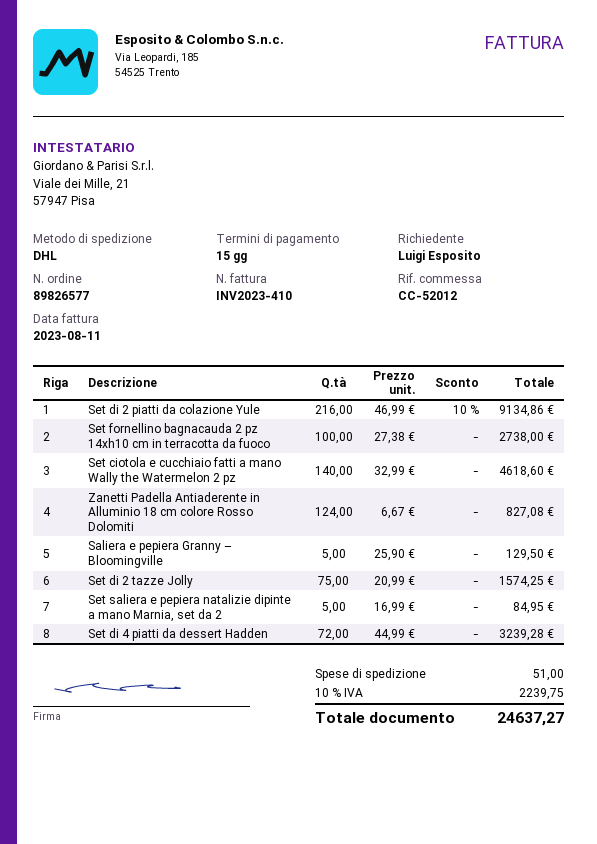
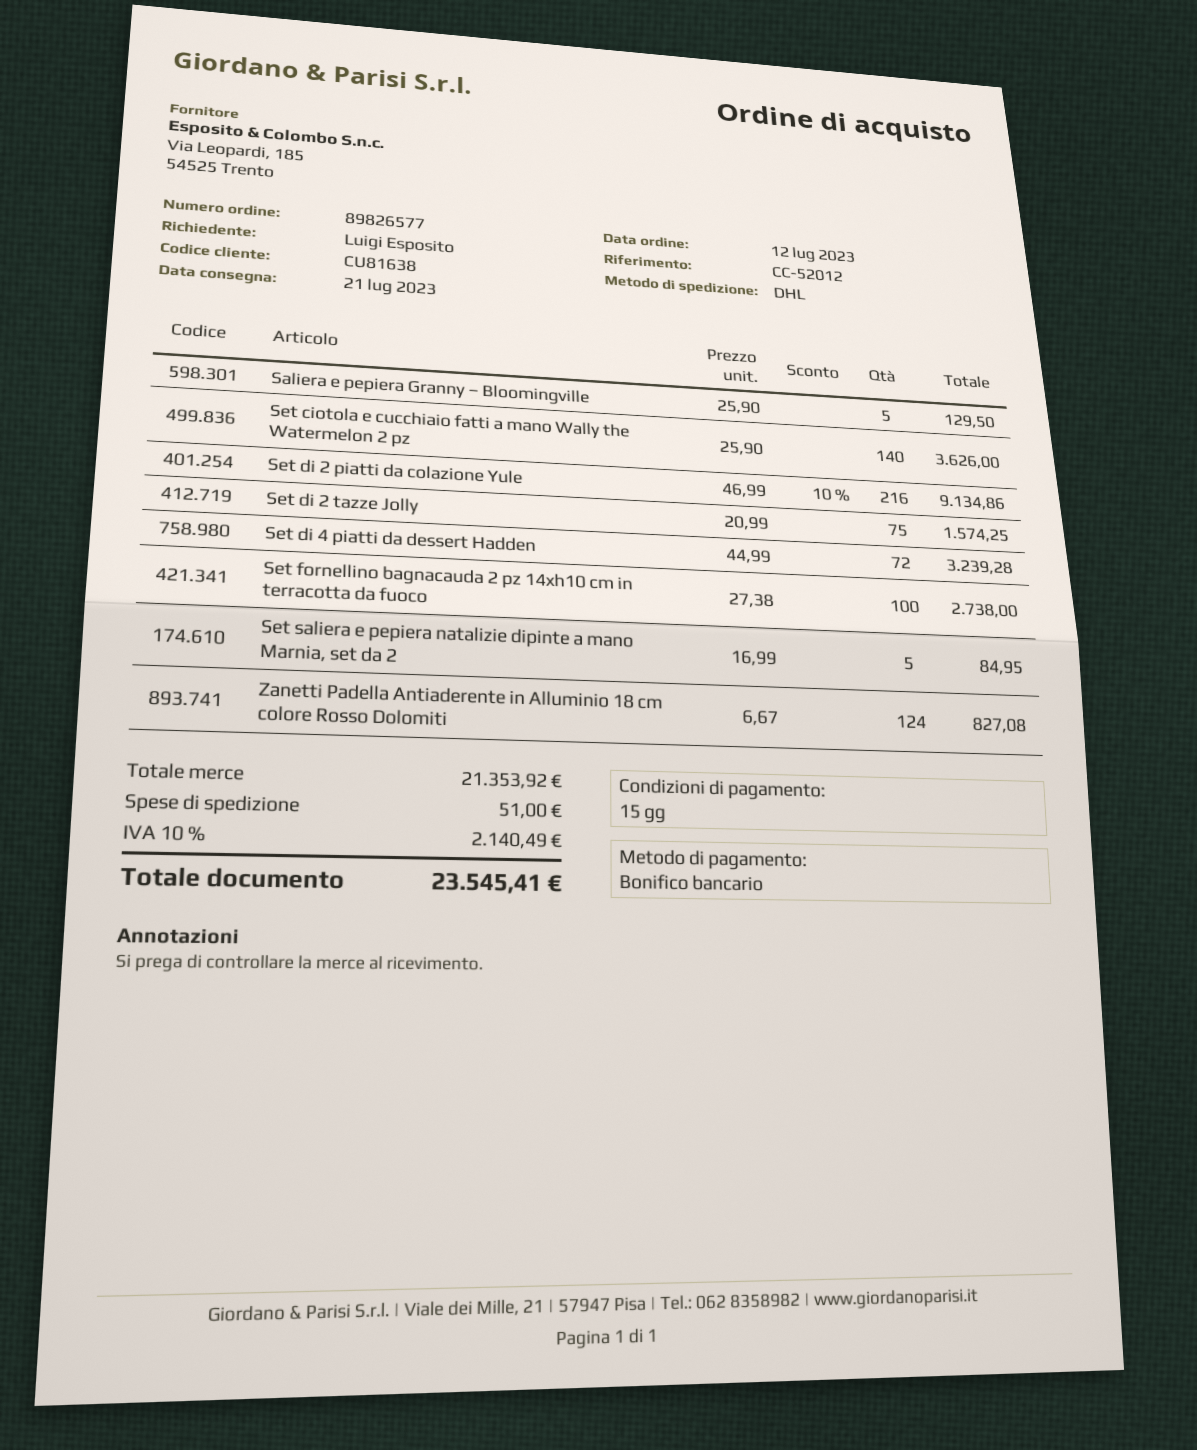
Set ciotola e cucchiaio fatti a mano Wally the Watermelon 2 pz: 140 x 32.99 = 4618.60 -> 140 x 25.90 = 3626.00
tax: 10% = 2239.75 -> 10% = 2140.49
total: 24637.27 -> 23545.41

